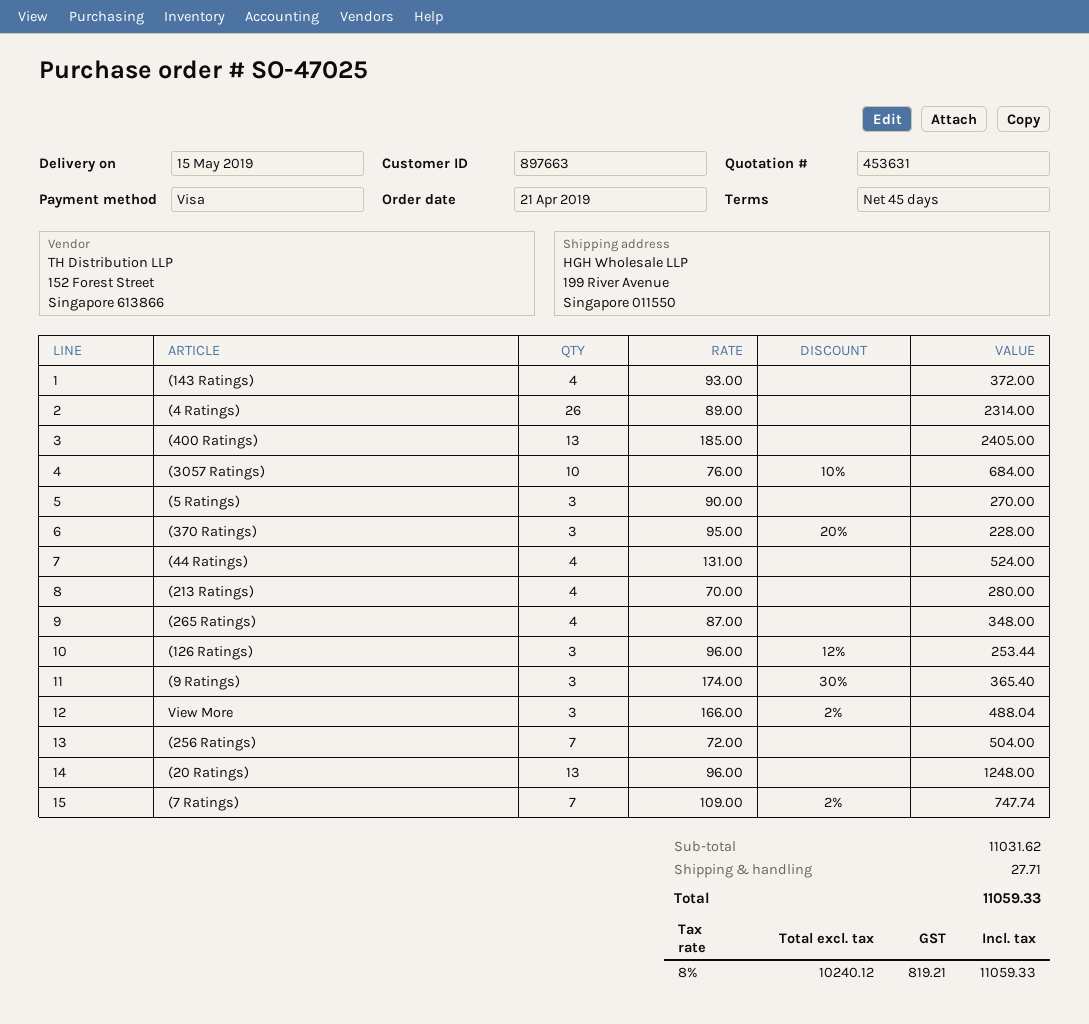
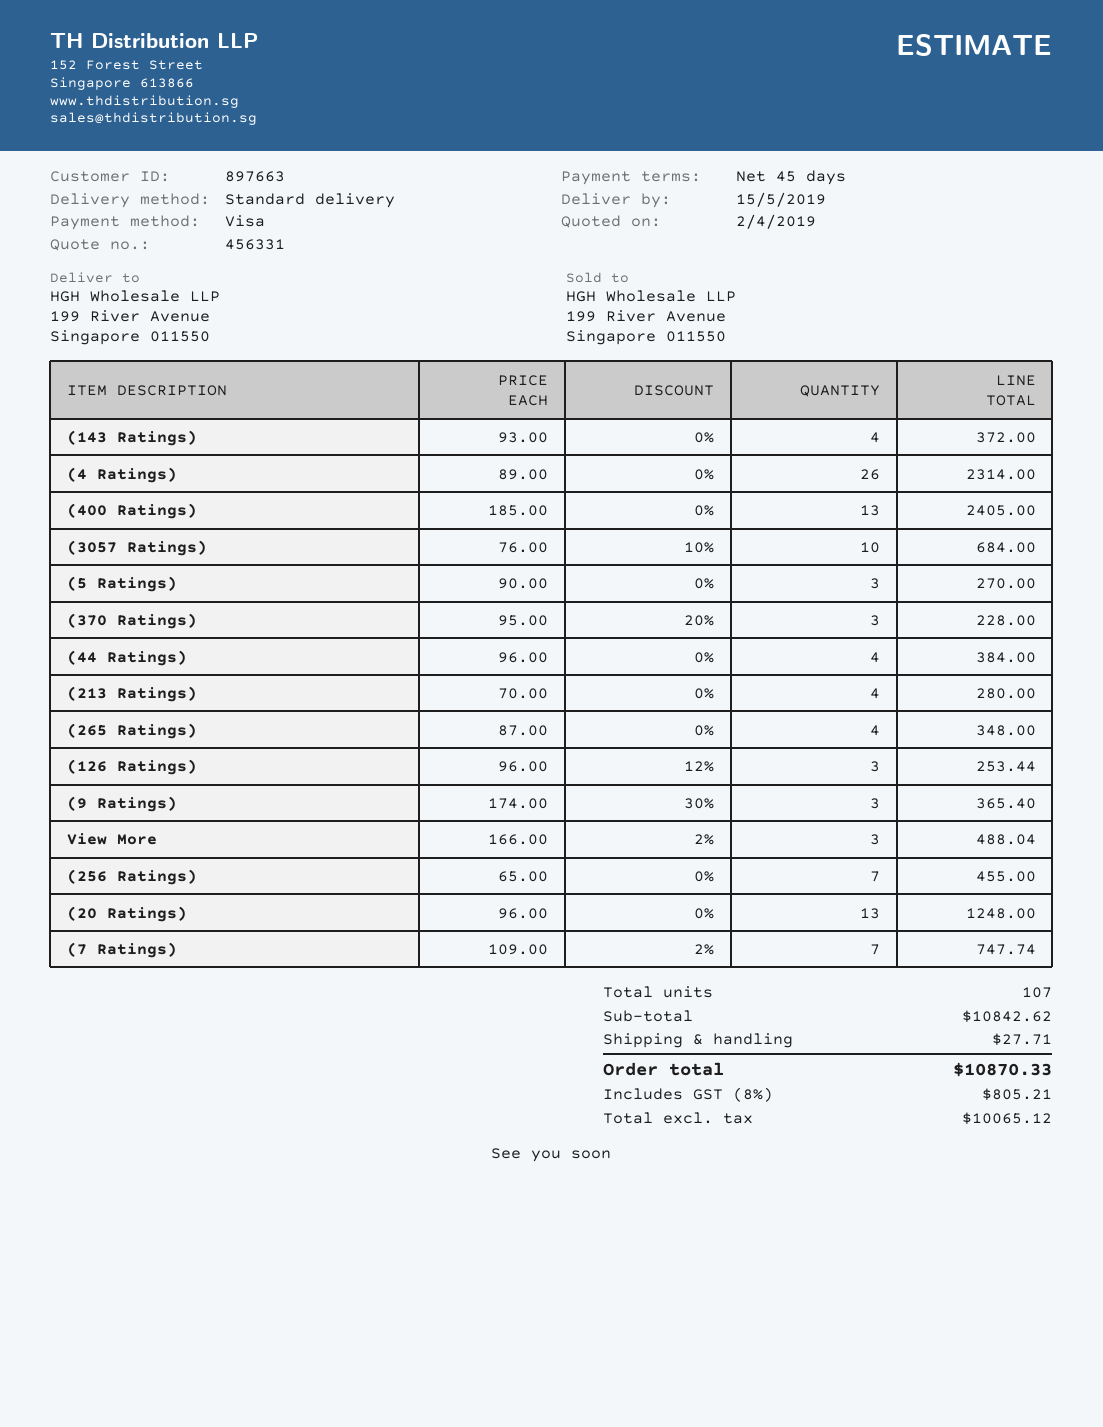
quote number: 453631 -> 456331
(44 Ratings): 4 x 131.00 = 524.00 -> 4 x 96.00 = 384.00
(256 Ratings): 7 x 72.00 = 504.00 -> 7 x 65.00 = 455.00
subtotal: 11031.62 -> 10842.62
net: 10240.12 -> 10065.12
tax: 8% = 819.21 -> 8% = 805.21
total: 11059.33 -> 10870.33

